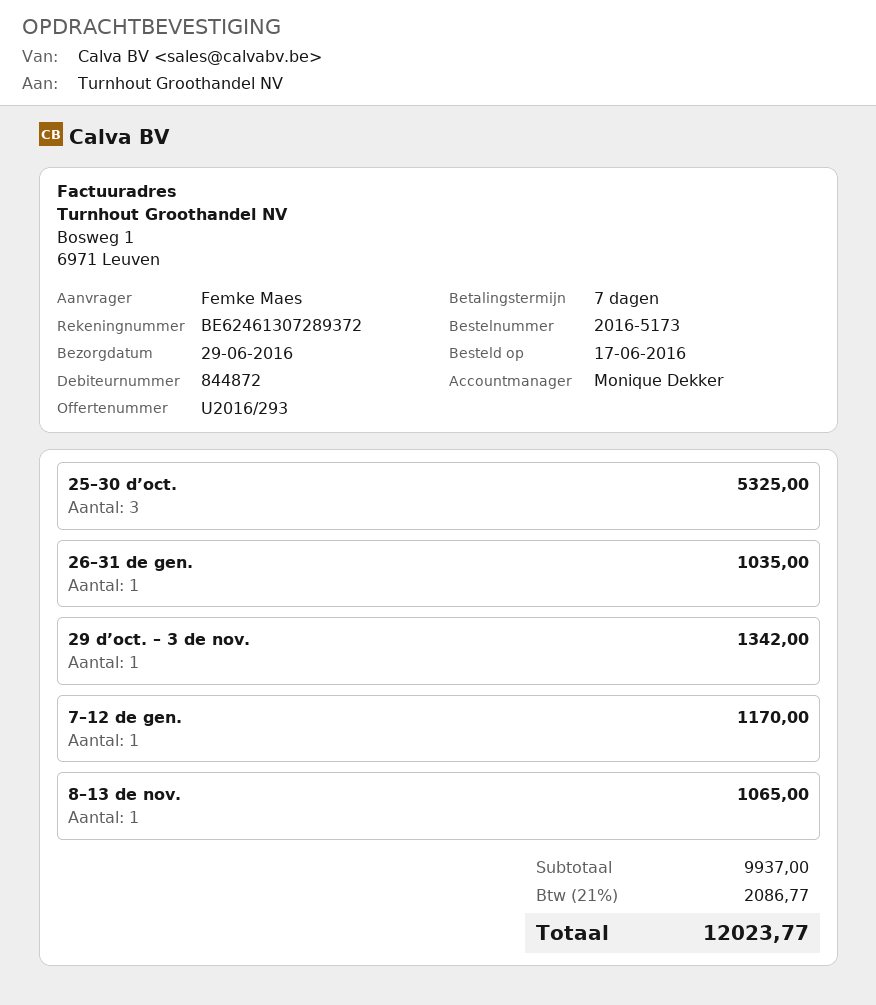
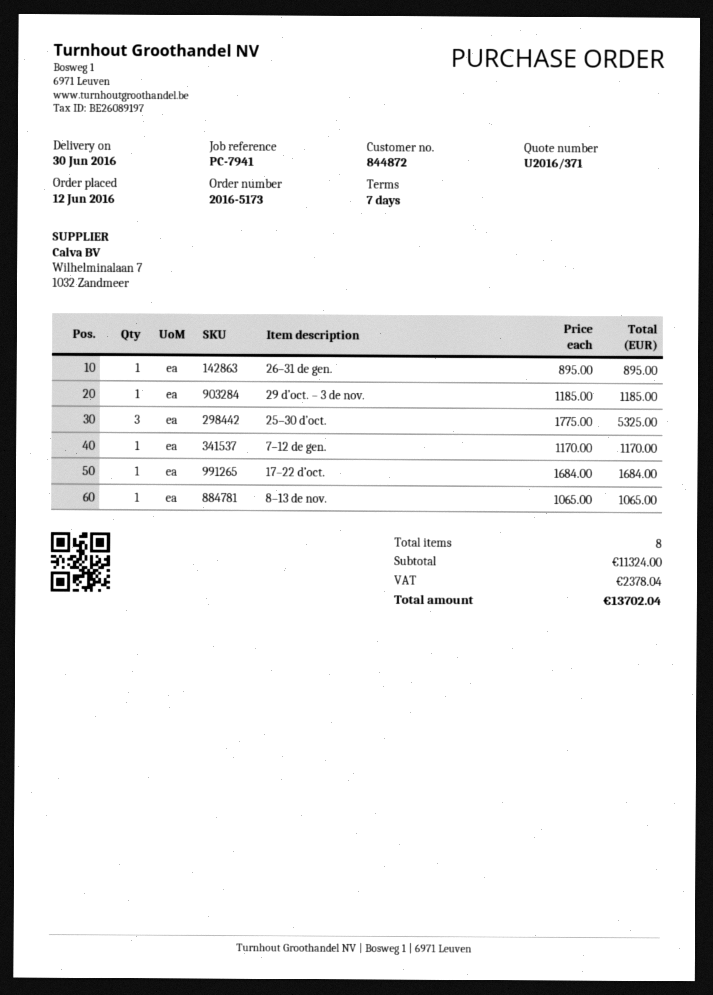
quote number: U2016/293 -> U2016/371
order date: 2016-06-17 -> 2016-06-12
delivery date: 2016-06-29 -> 2016-06-30
26–31 de gen.: 1 for 1035.00 -> 1 for 895.00
29 d’oct. – 3 de nov.: 1 for 1342.00 -> 1 for 1185.00
17–22 d’oct.: none -> 1 for 1684.00
subtotal: 9937.00 -> 11324.00
tax: 2086.77 -> 2378.04
total: 12023.77 -> 13702.04

